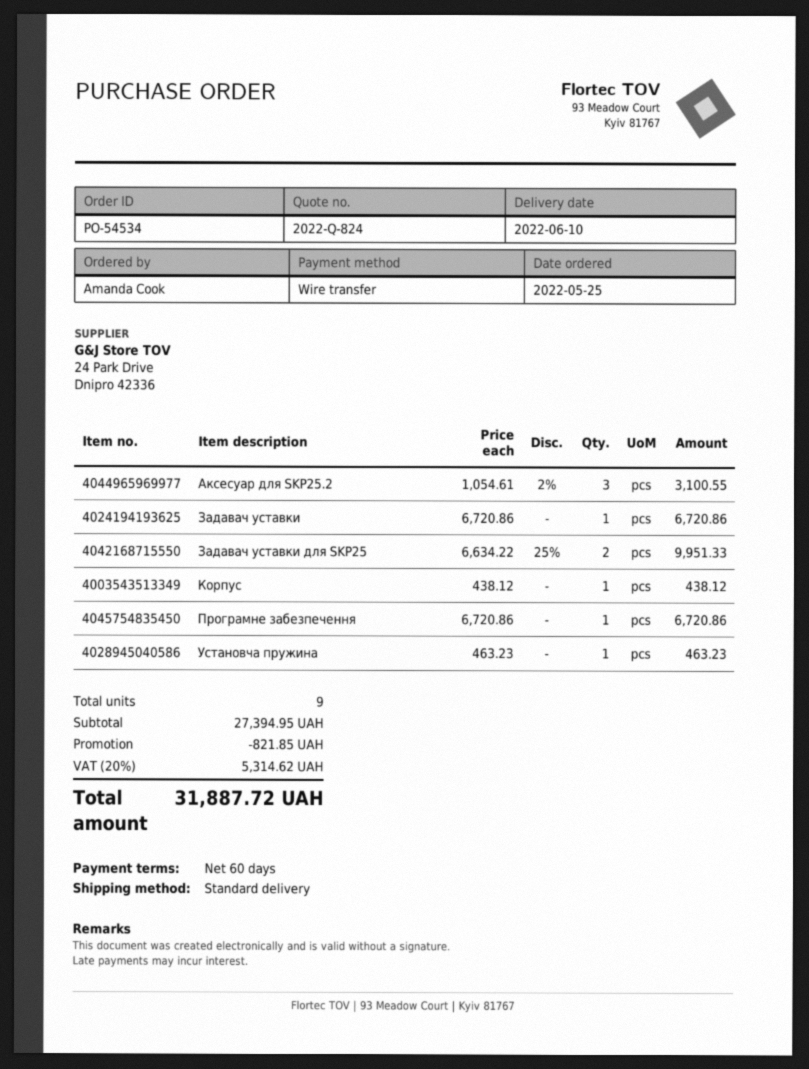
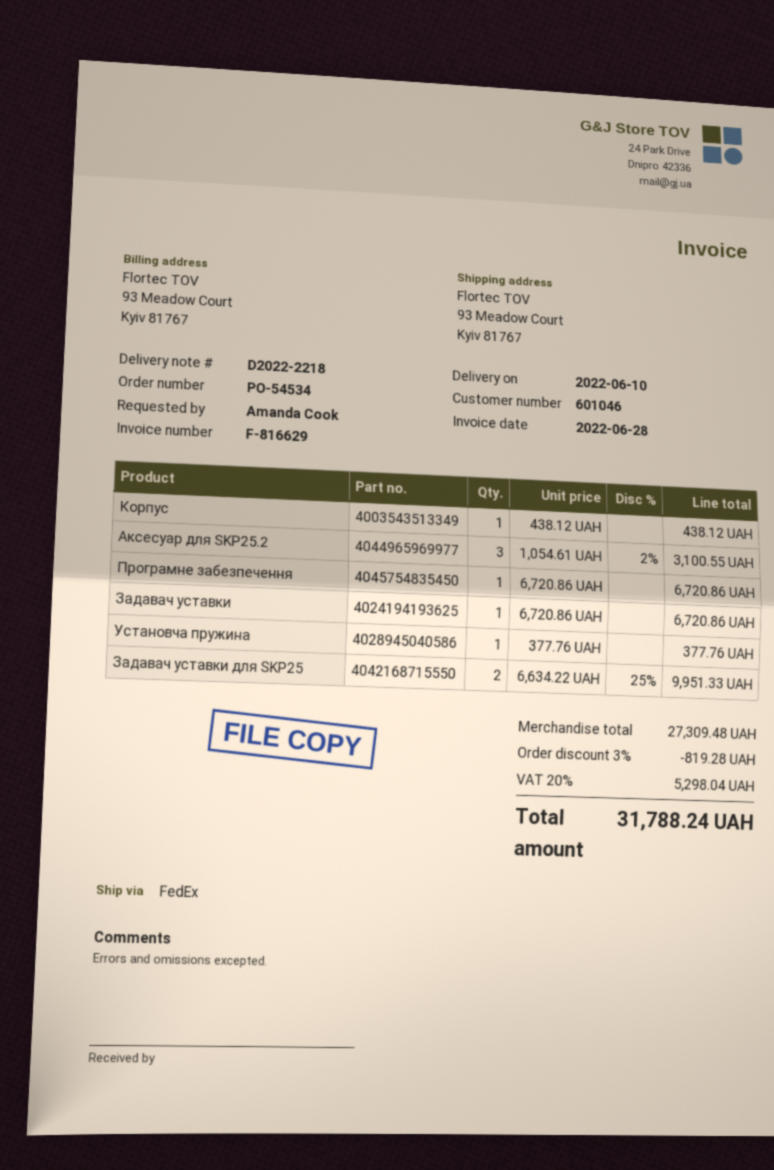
shipping method: standard -> FedEx
Установча пружина: 1 x 463.23 = 463.23 -> 1 x 377.76 = 377.76
subtotal: 27394.95 -> 27309.48
discount: 821.85 -> 819.28
tax: 20% = 5314.62 -> 20% = 5298.04
total: 31887.72 -> 31788.24

